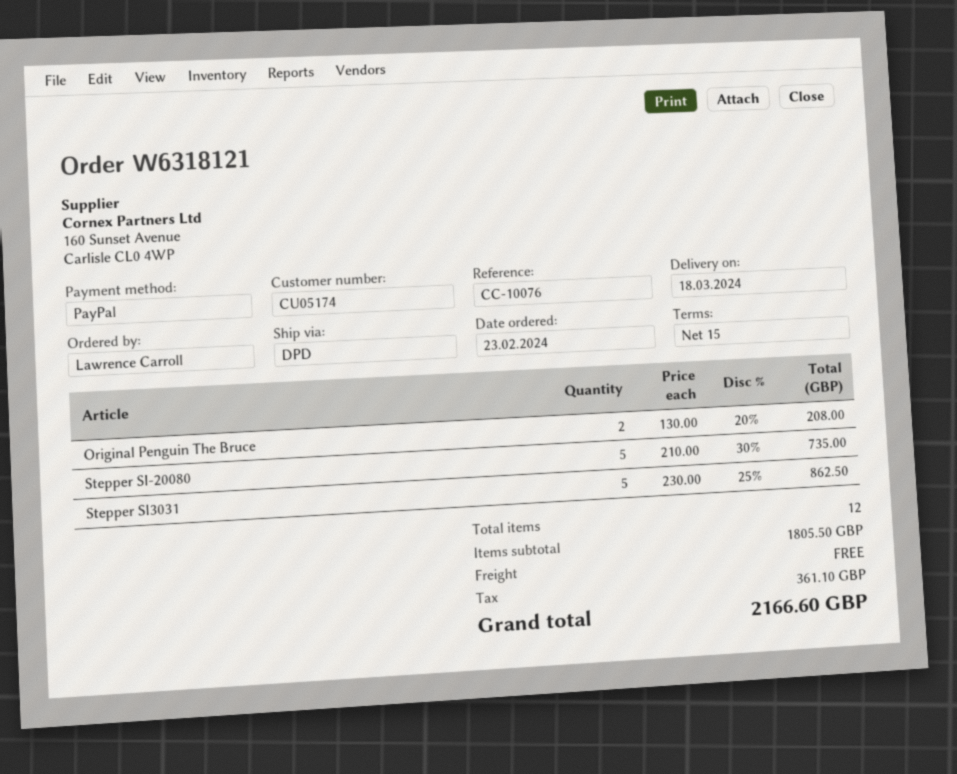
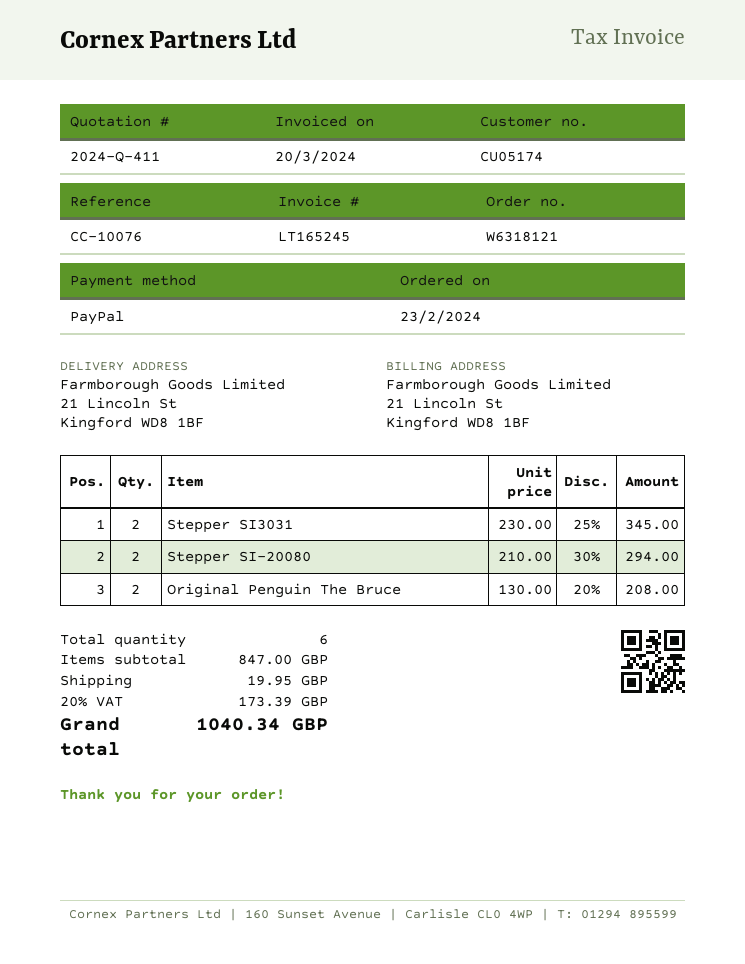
Stepper SI-20080: 5 x 210.00 - 30% = 735.00 -> 2 x 210.00 - 30% = 294.00
Stepper SI3031: 5 x 230.00 - 25% = 862.50 -> 2 x 230.00 - 25% = 345.00
total quantity: 12 -> 6
subtotal: 1805.50 -> 847.00
shipping: 0.00 -> 19.95
tax: 361.10 -> 173.39
total: 2166.60 -> 1040.34

